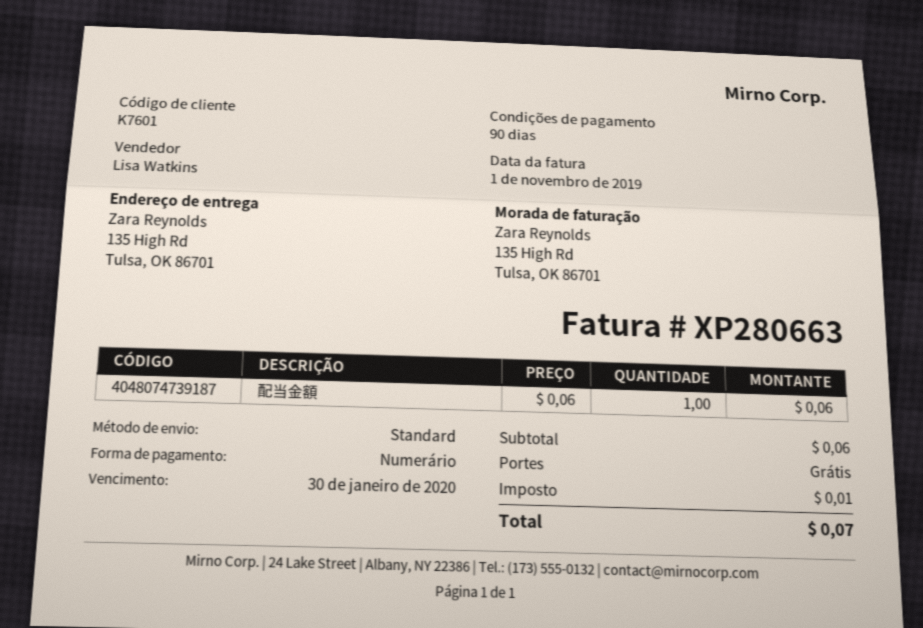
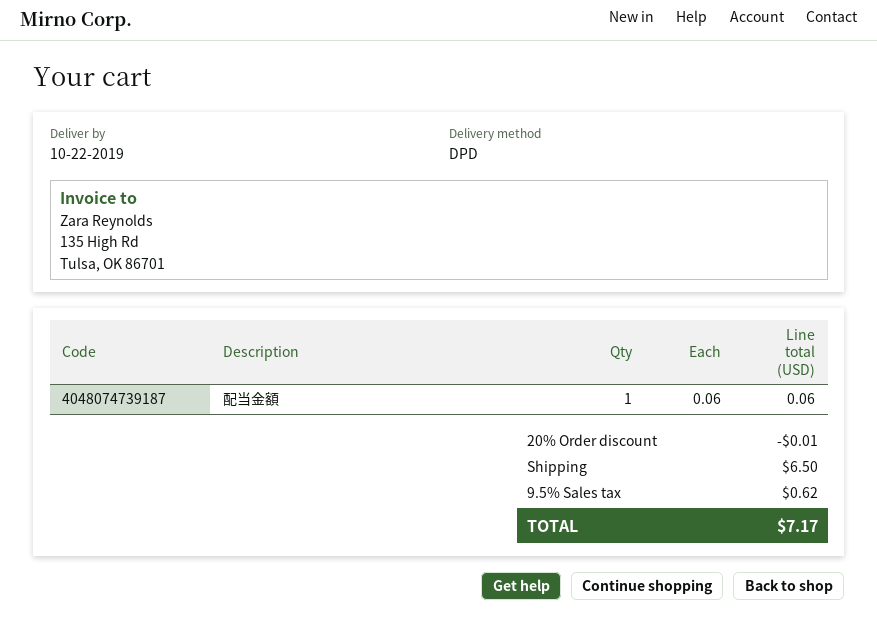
shipping method: standard -> DPD
discount: none -> 20% = 0.01
shipping: 0.00 -> 6.50
tax: 0.01 -> 0.62
total: 0.07 -> 7.17

